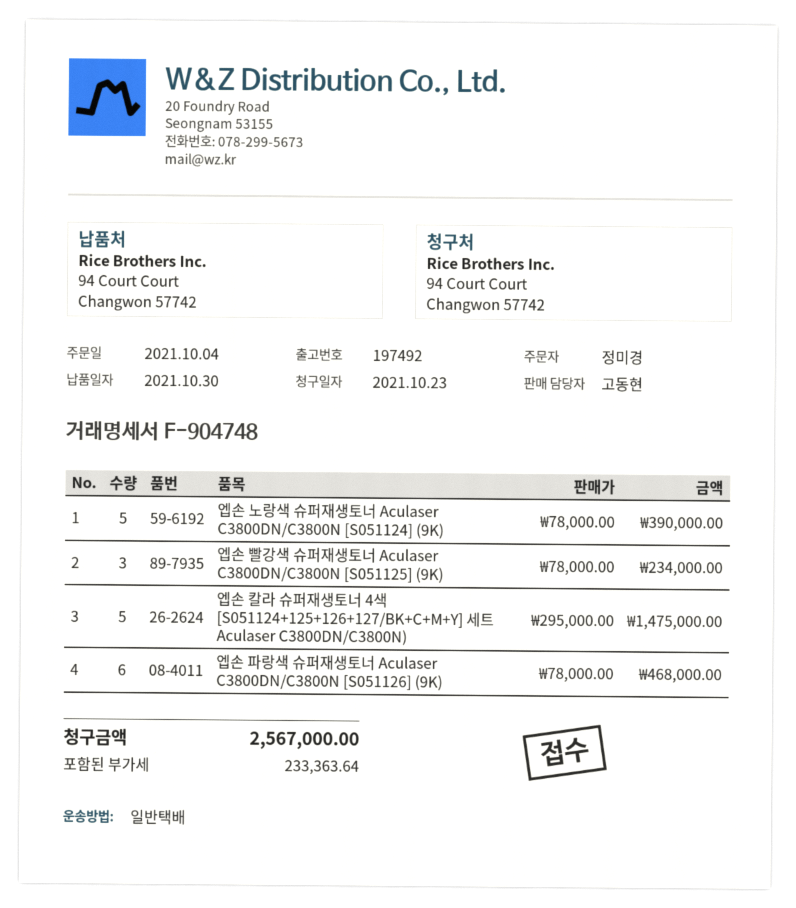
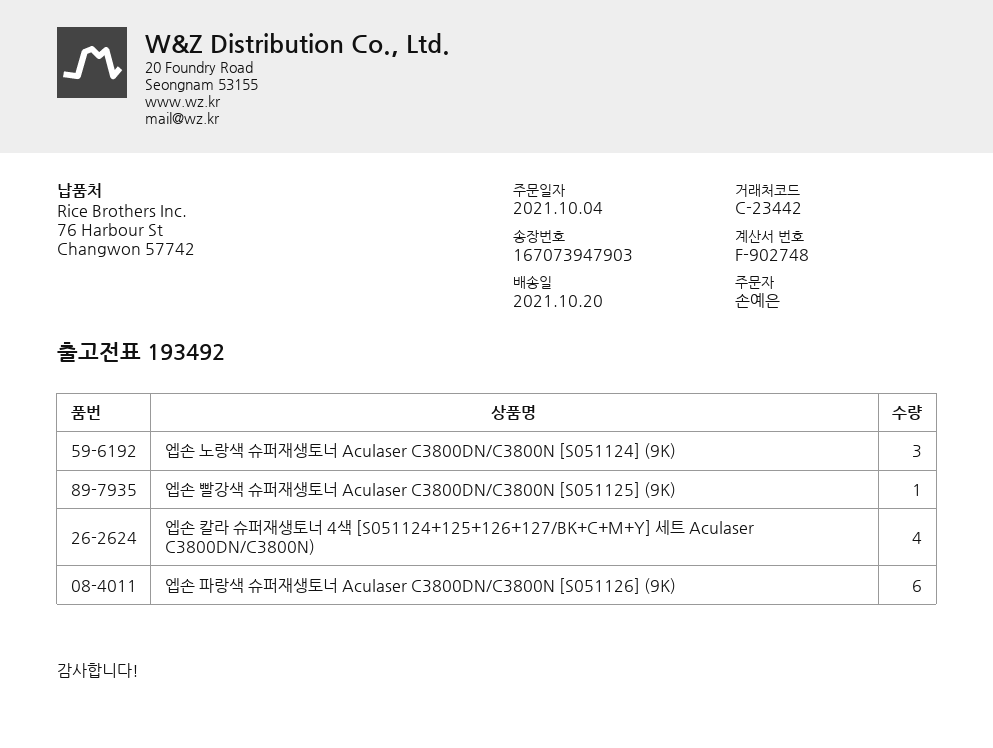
delivery note number: 197492 -> 193492
delivery date: 2021-10-30 -> 2021-10-20
invoice number: F-904748 -> F-902748
ordered by: 정미경 -> 손예은
ship to: 94 Court Court, Changwon 57742 -> 76 Harbour St, Changwon 57742
엡손 노랑색 슈퍼재생토너 Aculaser C3800DN/C3800N [S051124] (9K): 5 -> 3
엡손 빨강색 슈퍼재생토너 Aculaser C3800DN/C3800N [S051125] (9K): 3 -> 1
엡손 칼라 슈퍼재생토너 4색 [S051124+125+126+127/BK+C+M+Y] 세트 Aculaser C3800DN/C3800N): 5 -> 4

